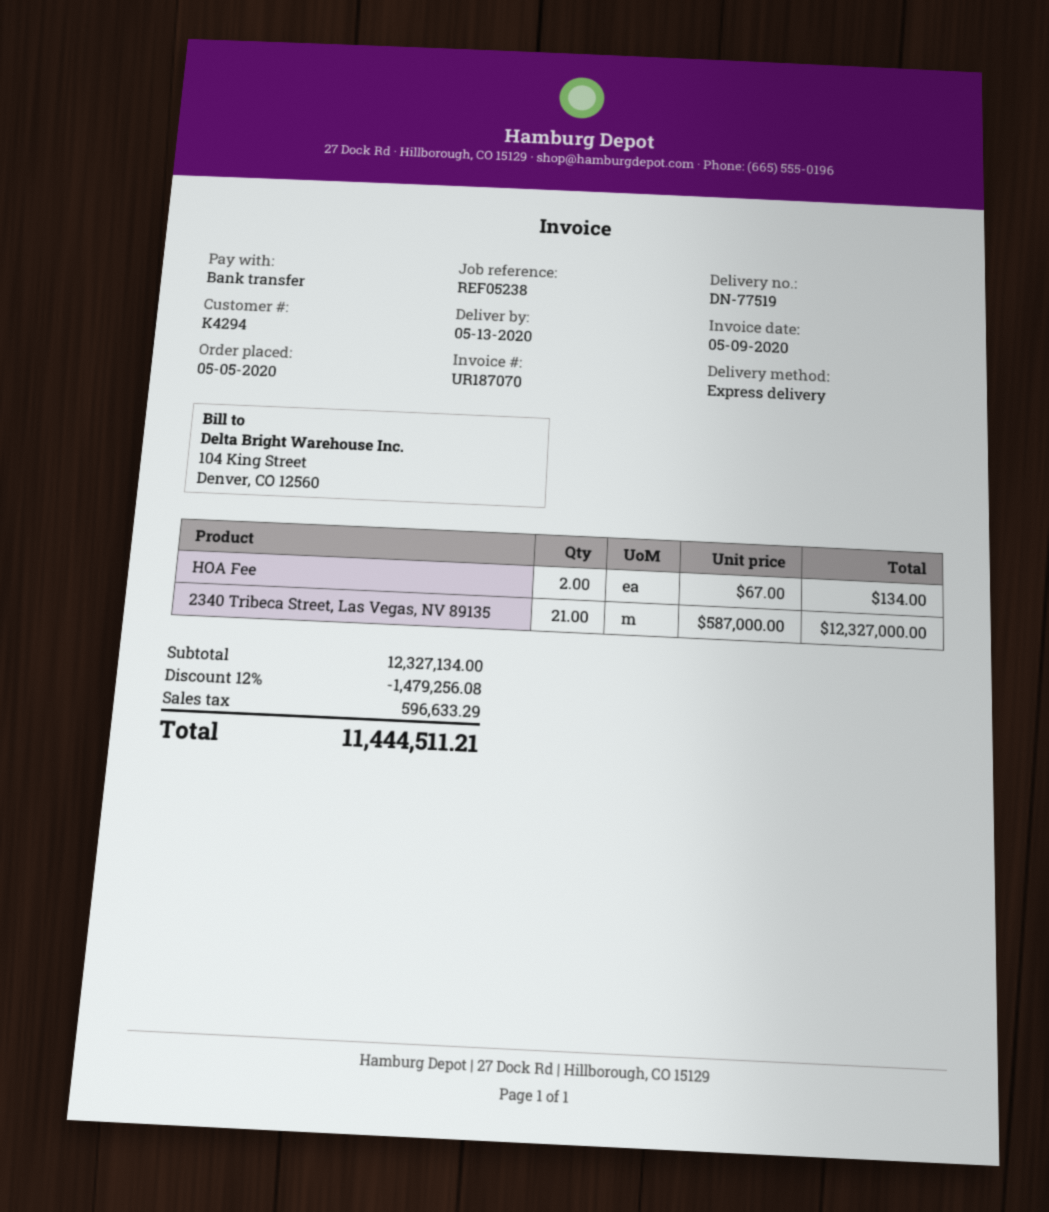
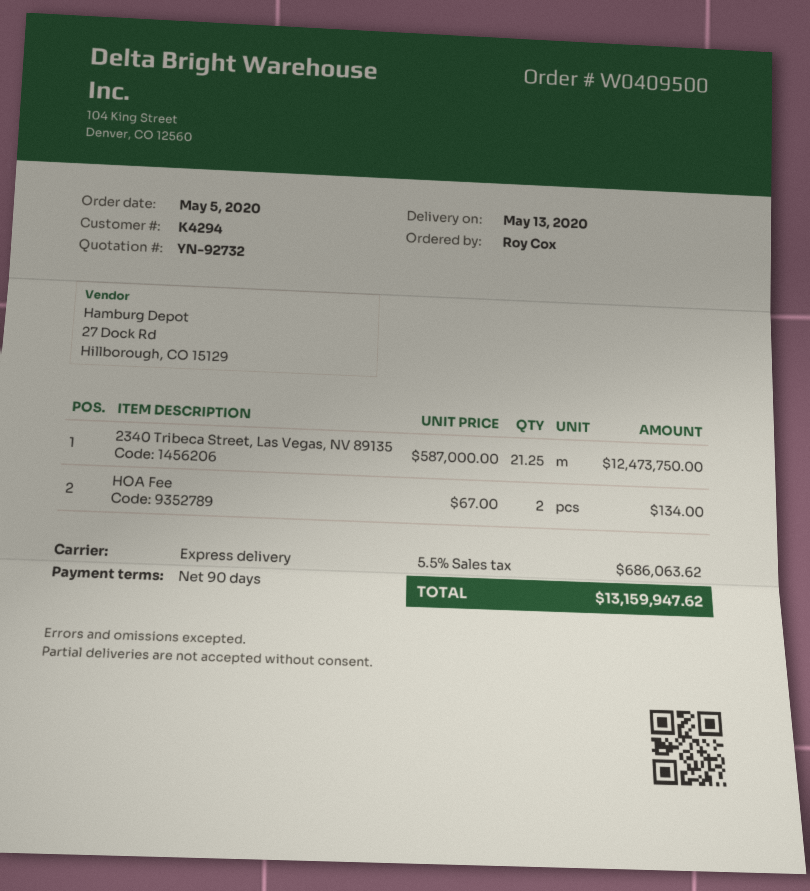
2340 Tribeca Street, Las Vegas, NV 89135: 21 x 587000.00 = 12327000.00 -> 21.25 x 587000.00 = 12473750.00
discount: 12% = 1479256.08 -> none
tax: 596633.29 -> 686063.62
total: 11444511.21 -> 13159947.62

